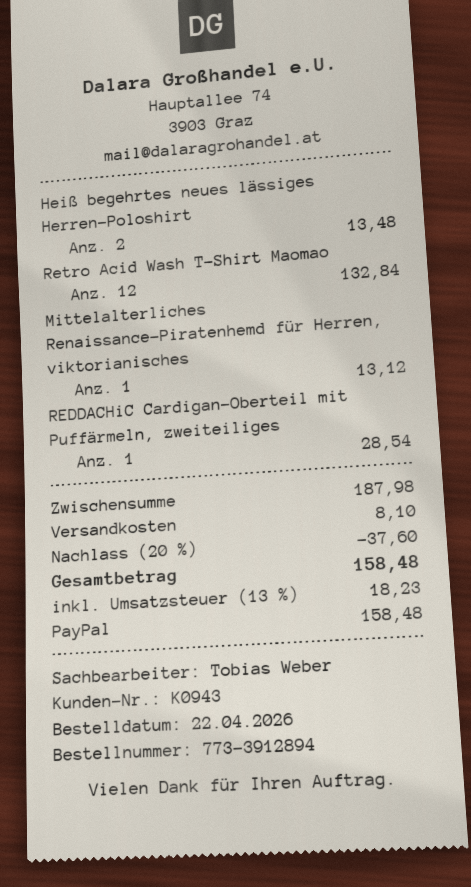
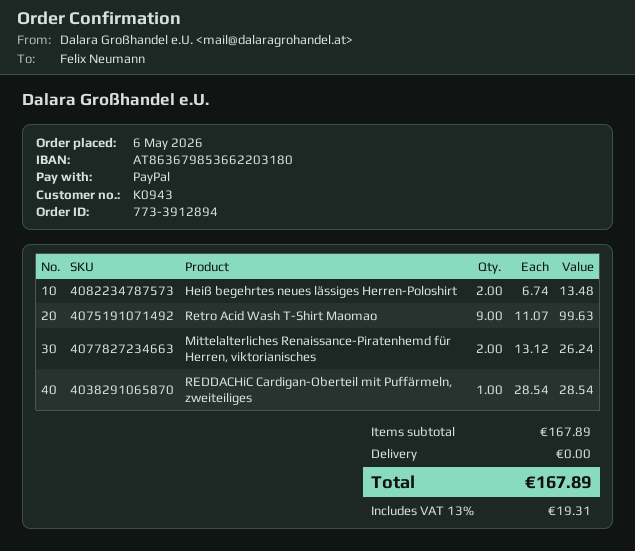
order date: 2026-04-22 -> 2026-05-06
Retro Acid Wash T-Shirt Maomao: 12 for 132.84 -> 9 for 99.63
Mittelalterliches Renaissance-Piratenhemd für Herren, viktorianisches: 1 for 13.12 -> 2 for 26.24
subtotal: 187.98 -> 167.89
discount: 20% = 37.60 -> none
shipping: 8.10 -> 0.00
tax: 13% = 18.23 -> 13% = 19.31
total: 158.48 -> 167.89

